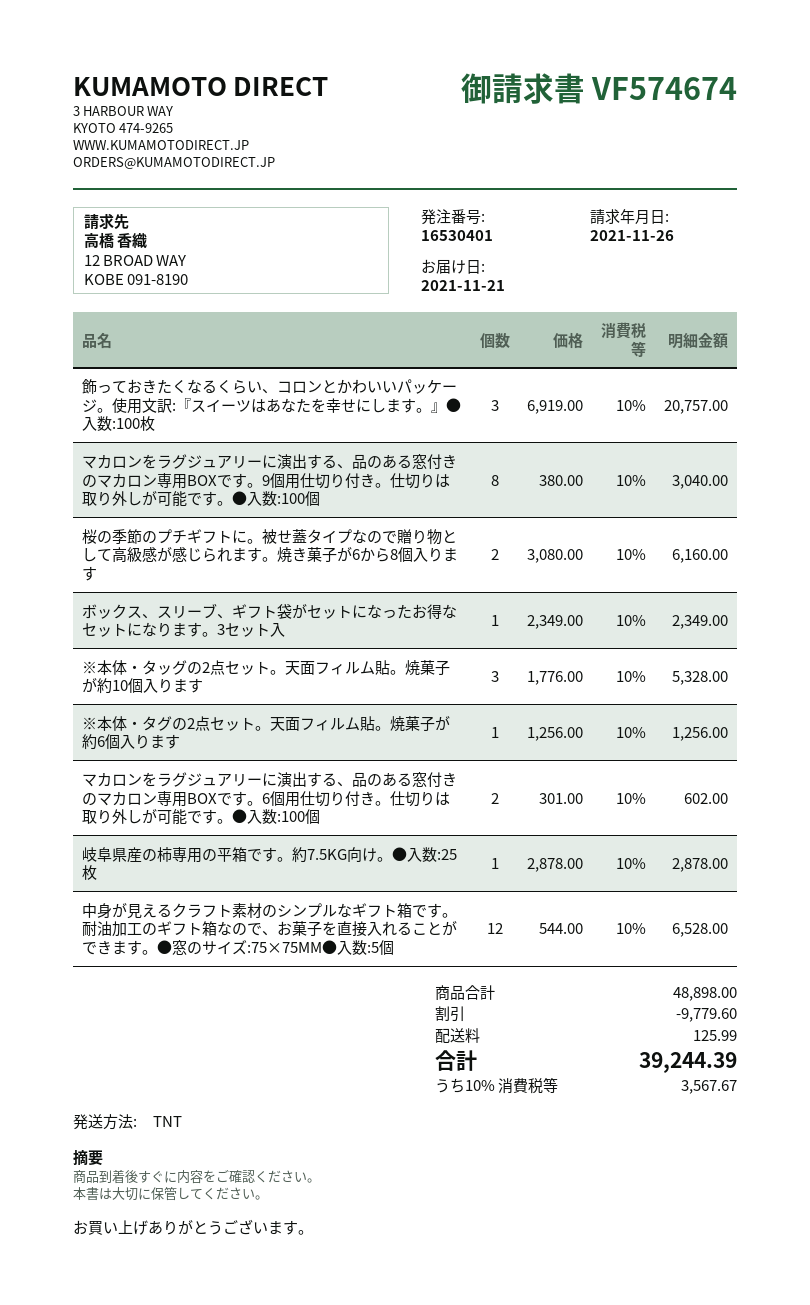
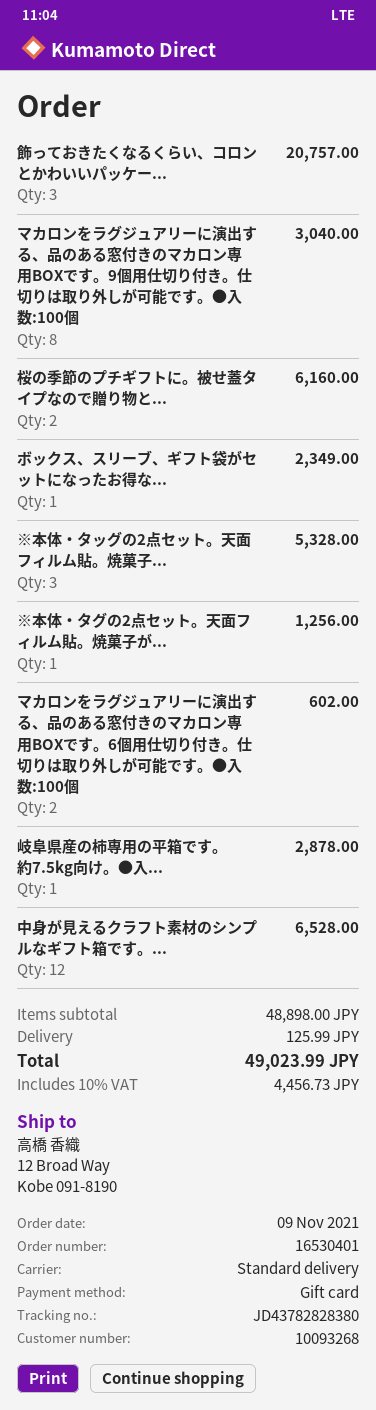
shipping method: TNT -> standard
discount: 9779.60 -> none
tax: 10% = 3567.67 -> 10% = 4456.73
total: 39244.39 -> 49023.99

